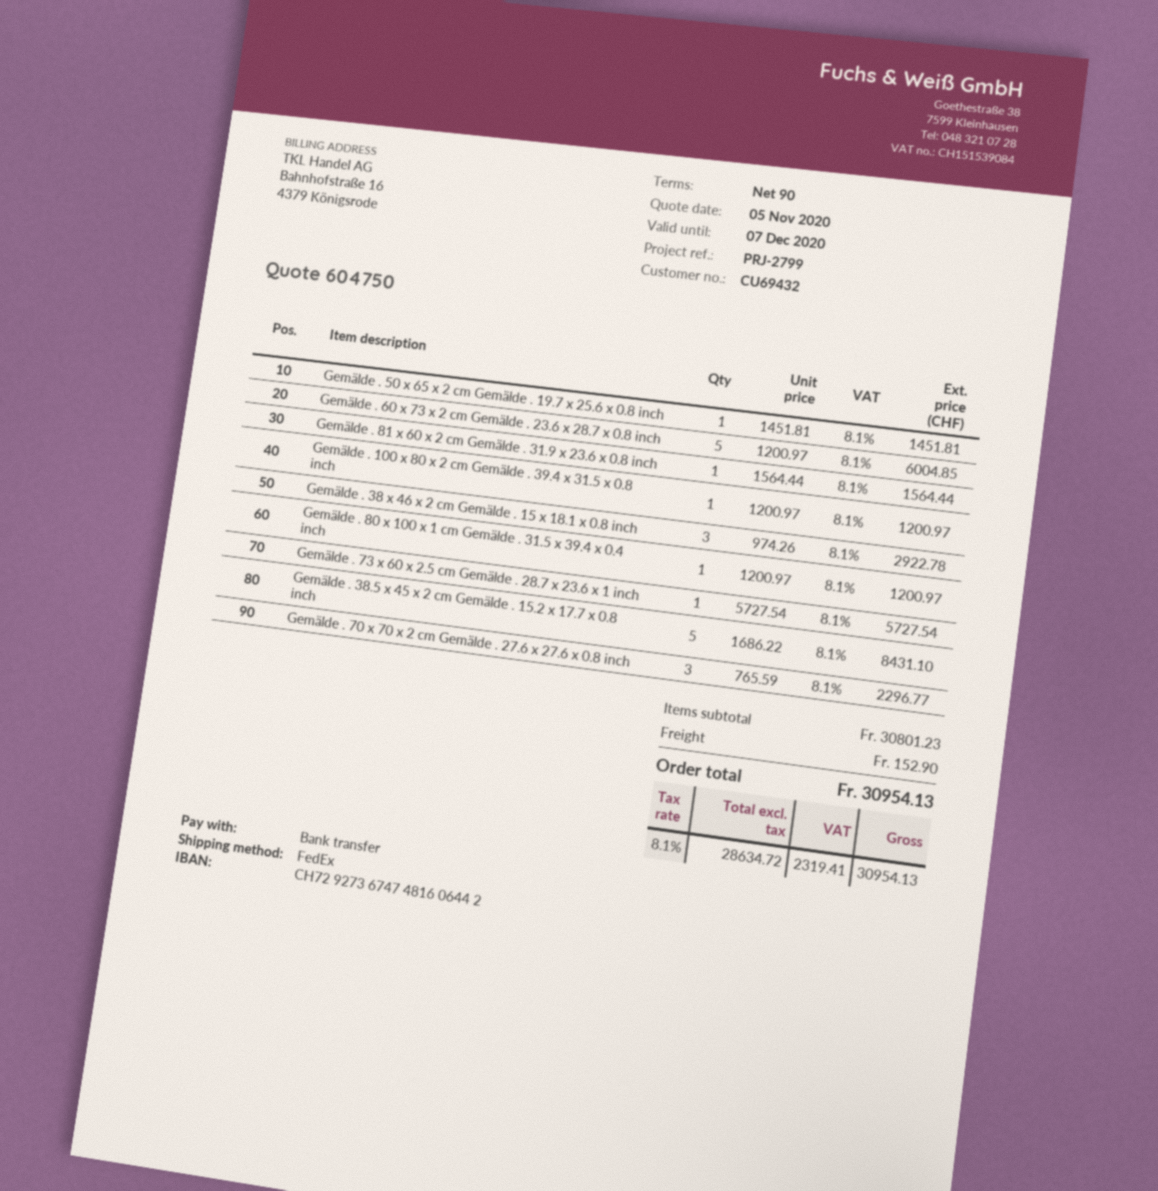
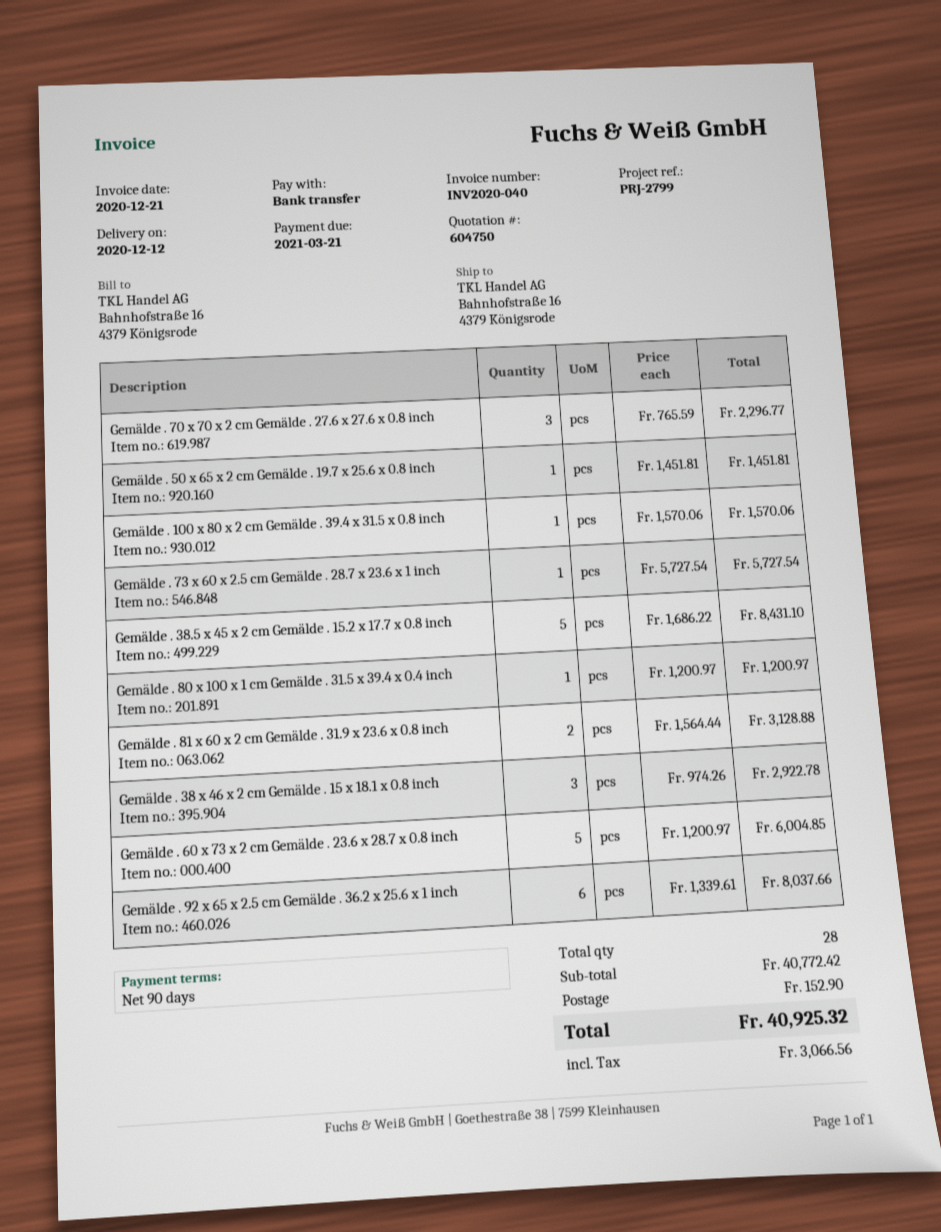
Gemälde . 81 x 60 x 2 cm Gemälde . 31.9 x 23.6 x 0.8 inch: 1 x 1564.44 = 1564.44 -> 2 x 1564.44 = 3128.88
Gemälde . 100 x 80 x 2 cm Gemälde . 39.4 x 31.5 x 0.8 inch: 1 x 1200.97 = 1200.97 -> 1 x 1570.06 = 1570.06
Gemälde . 92 x 65 x 2.5 cm Gemälde . 36.2 x 25.6 x 1 inch: none -> 6 x 1339.61 = 8037.66
subtotal: 30801.23 -> 40772.42
tax: 2319.41 -> 3066.56
total: 30954.13 -> 40925.32

